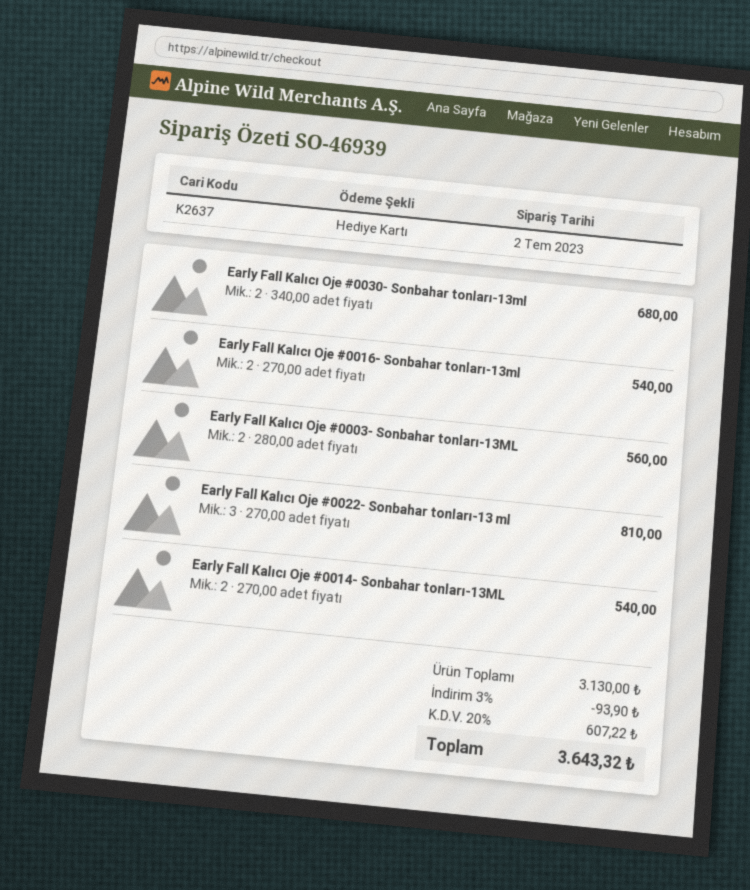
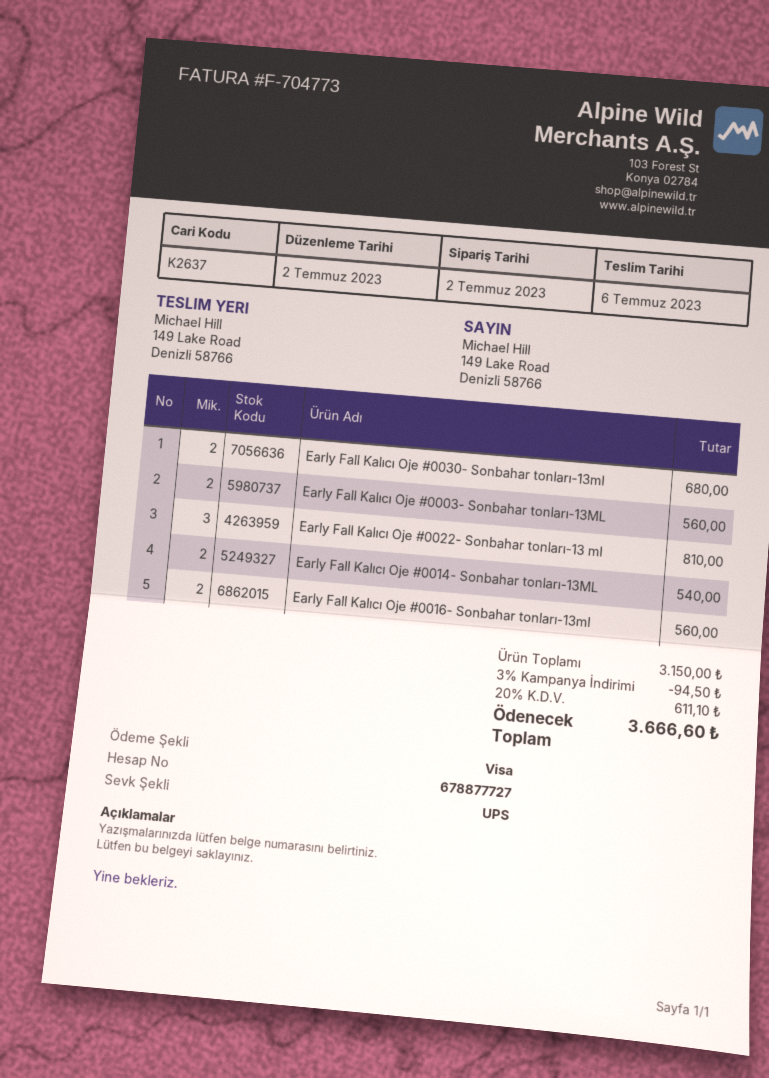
payment method: gift card -> Visa
Early Fall Kalıcı Oje #0016- Sonbahar tonları-13ml: 2 for 540.00 -> 2 for 560.00
subtotal: 3130.00 -> 3150.00
discount: 3% = 93.90 -> 3% = 94.50
tax: 20% = 607.22 -> 20% = 611.10
total: 3643.32 -> 3666.60

